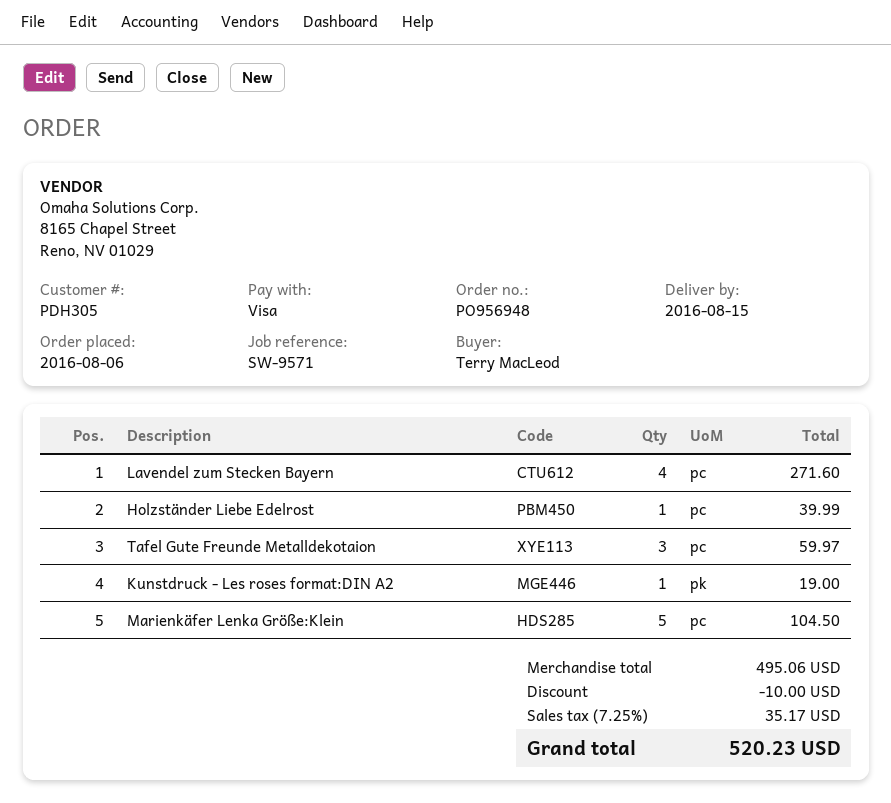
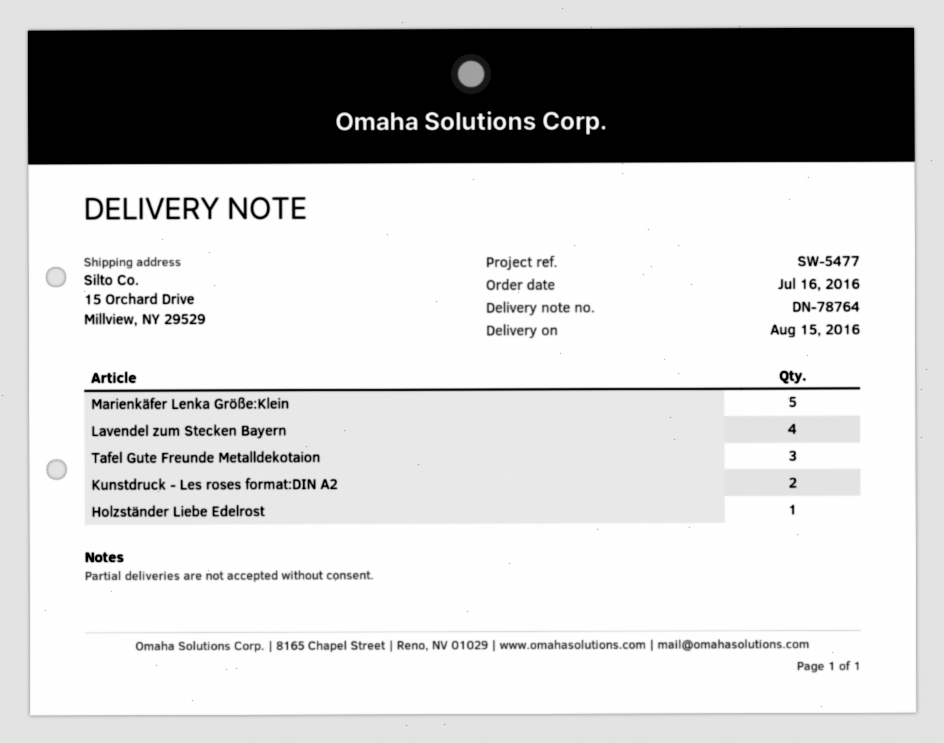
order date: 2016-08-06 -> 2016-07-16
reference: SW-9571 -> SW-5477
Kunstdruck - Les roses format:DIN A2: 1 -> 2

